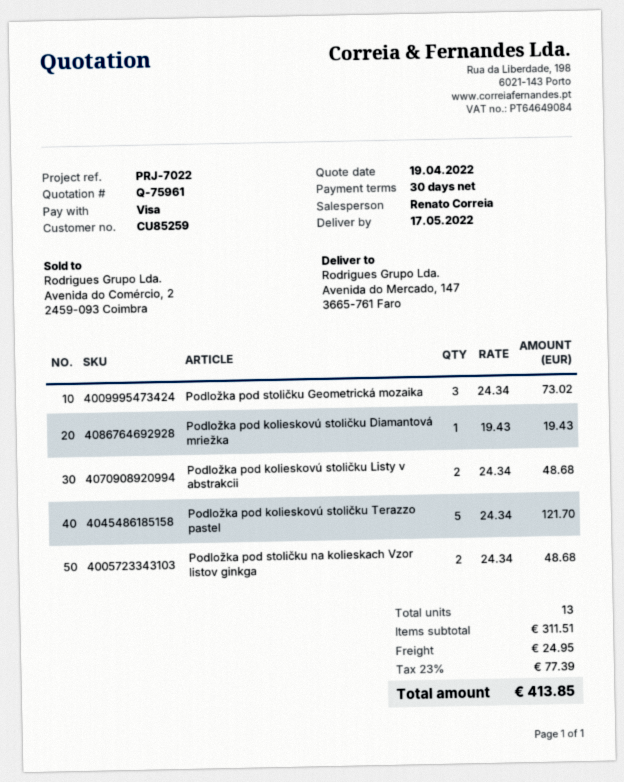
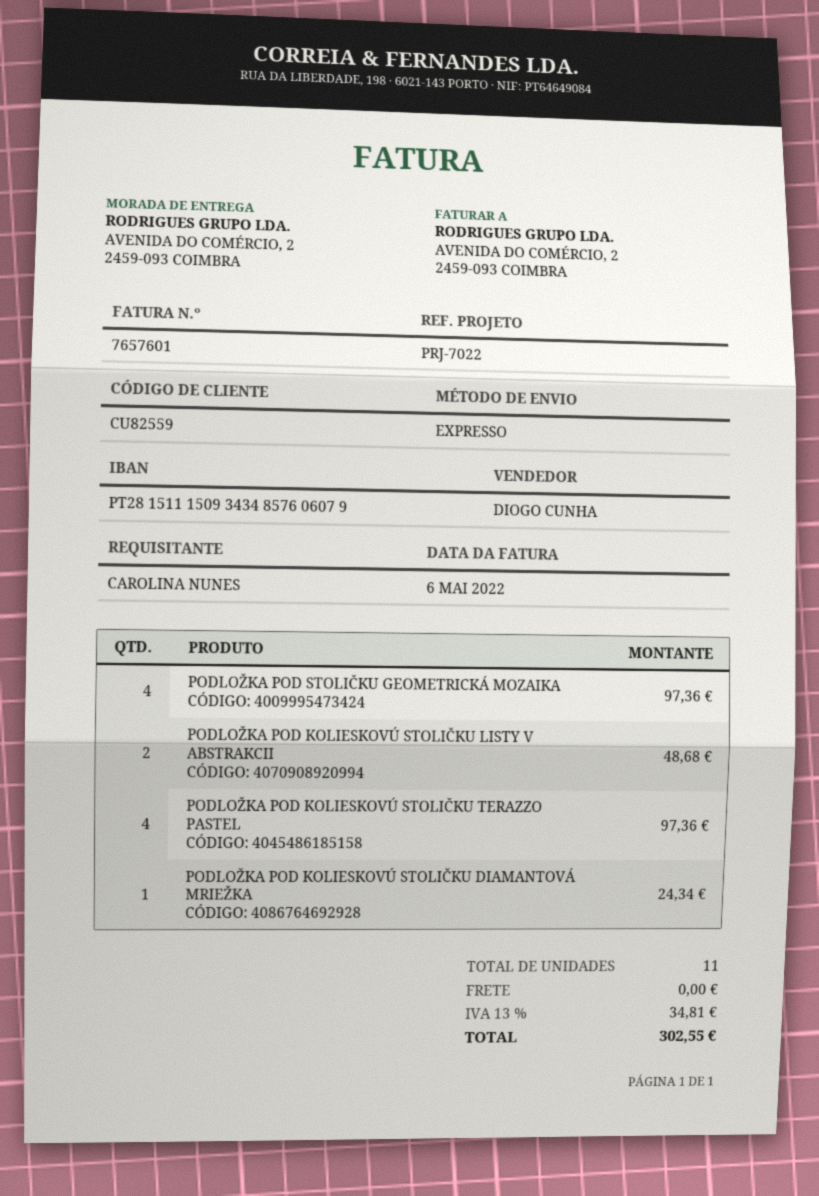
customer number: CU85259 -> CU82559
sales rep: Renato Correia -> DIOGO CUNHA
ship to: Avenida do Mercado, 147, 3665-761 Faro -> AVENIDA DO COMÉRCIO, 2, 2459-093 COIMBRA
Podložka pod stoličku Geometrická mozaika: 3 for 73.02 -> 4 for 97.36
Podložka pod kolieskovú stoličku Diamantová mriežka: 1 for 19.43 -> 1 for 24.34
Podložka pod kolieskovú stoličku Terazzo pastel: 5 for 121.70 -> 4 for 97.36
Podložka pod stoličku na kolieskach Vzor listov ginkga: 2 for 48.68 -> none
total quantity: 13 -> 11
shipping: 24.95 -> 0.00
tax: 23% = 77.39 -> 13% = 34.81
total: 413.85 -> 302.55

